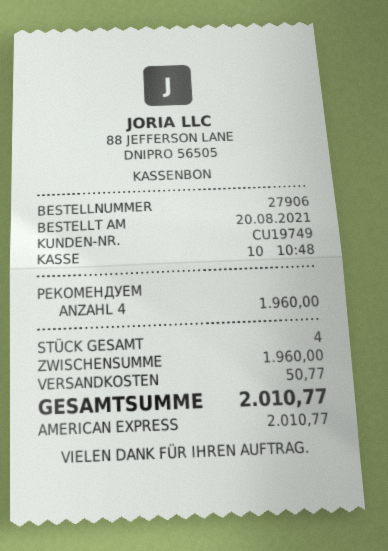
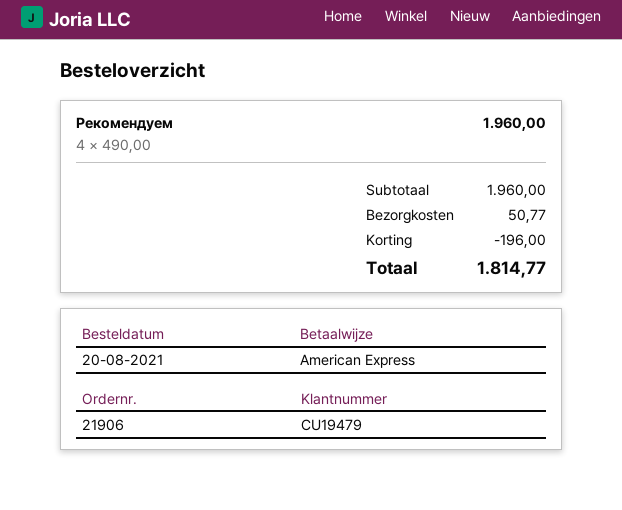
order number: 27906 -> 21906
customer number: CU19749 -> CU19479
discount: none -> 196.00
total: 2010.77 -> 1814.77

